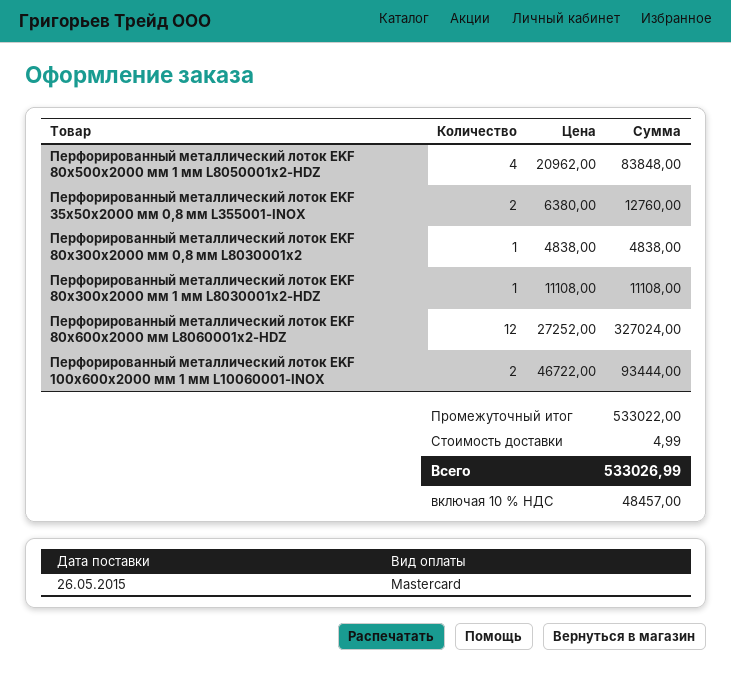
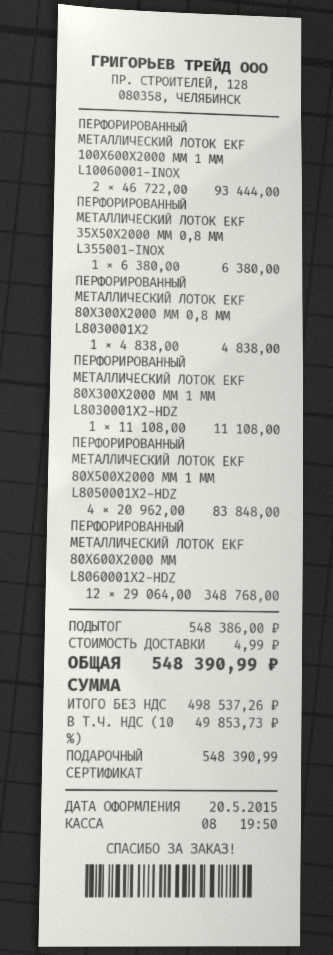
payment method: Mastercard -> gift card
Перфорированный металлический лоток EKF 35х50х2000 мм 0,8 мм L355001-INOX: 2 x 6380.00 = 12760.00 -> 1 x 6380.00 = 6380.00
Перфорированный металлический лоток EKF 80х600х2000 мм L8060001x2-HDZ: 12 x 27252.00 = 327024.00 -> 12 x 29064.00 = 348768.00
subtotal: 533022.00 -> 548386.00
tax: 10% = 48457.00 -> 10% = 49853.73
total: 533026.99 -> 548390.99

